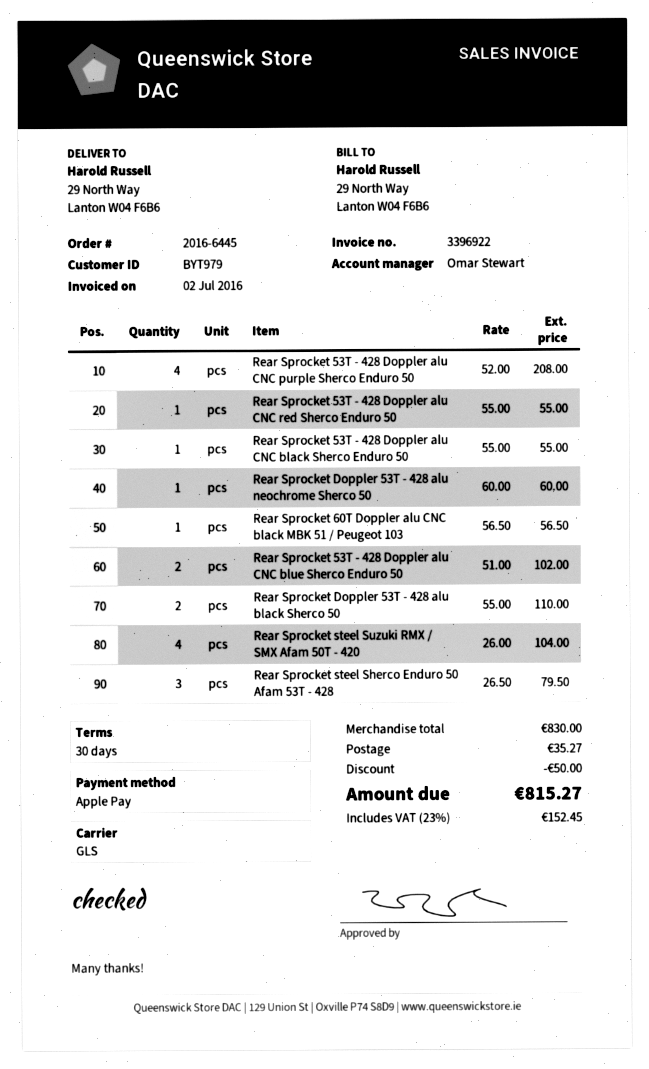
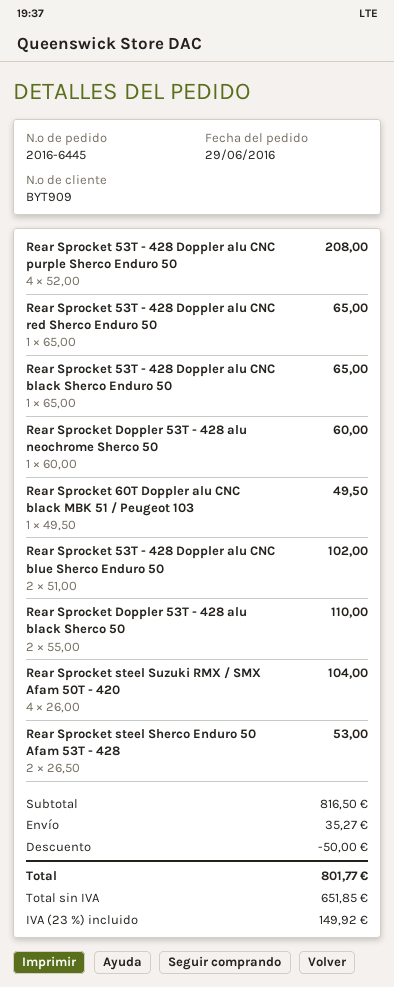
customer number: BYT979 -> BYT909
Rear Sprocket 53T - 428 Doppler alu CNC red Sherco Enduro 50: 1 x 55.00 = 55.00 -> 1 x 65.00 = 65.00
Rear Sprocket 53T - 428 Doppler alu CNC black Sherco Enduro 50: 1 x 55.00 = 55.00 -> 1 x 65.00 = 65.00
Rear Sprocket 60T Doppler alu CNC black MBK 51 / Peugeot 103: 1 x 56.50 = 56.50 -> 1 x 49.50 = 49.50
Rear Sprocket steel Sherco Enduro 50 Afam 53T - 428: 3 x 26.50 = 79.50 -> 2 x 26.50 = 53.00
subtotal: 830.00 -> 816.50
tax: 23% = 152.45 -> 23% = 149.92
total: 815.27 -> 801.77

